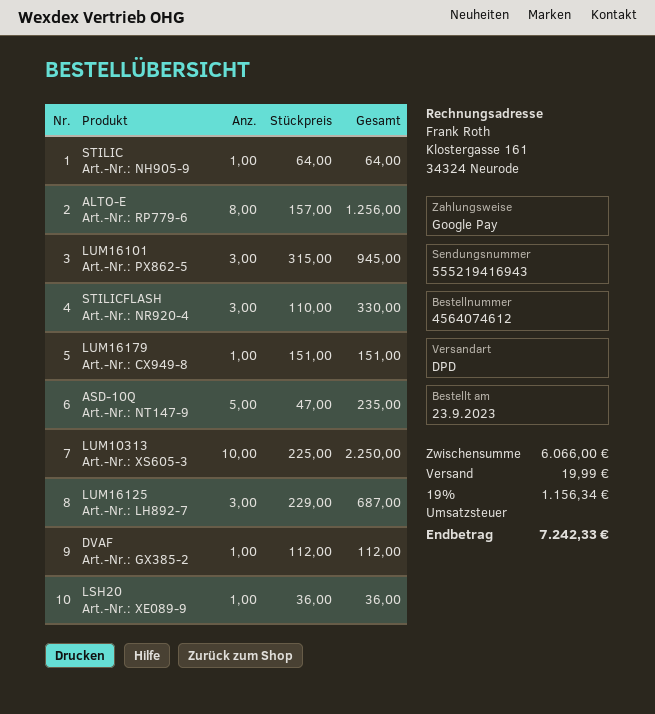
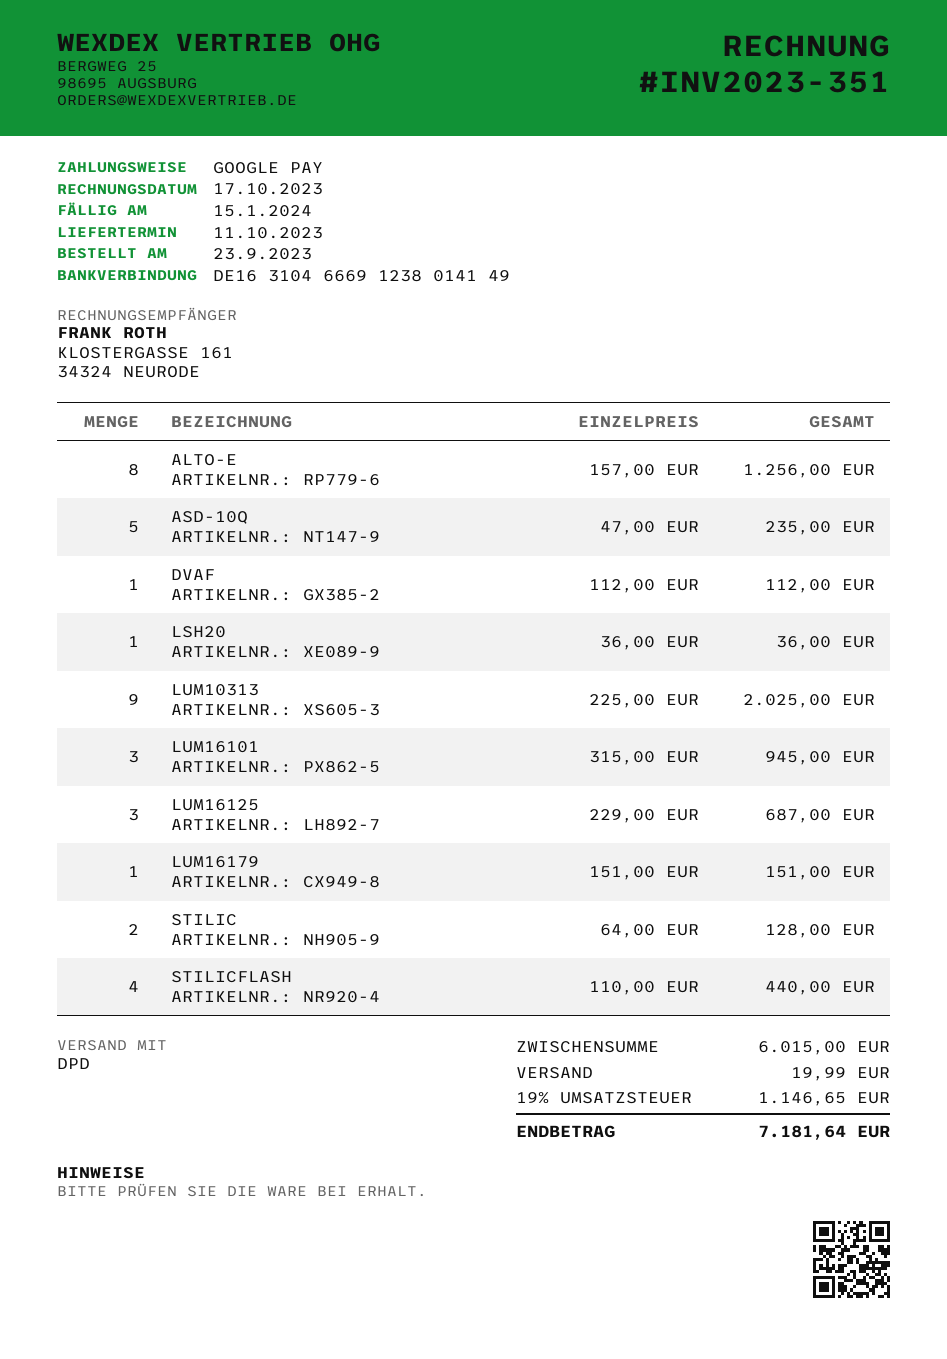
STILIC: 1 x 64.00 = 64.00 -> 2 x 64.00 = 128.00
STILICFLASH: 3 x 110.00 = 330.00 -> 4 x 110.00 = 440.00
LUM10313: 10 x 225.00 = 2250.00 -> 9 x 225.00 = 2025.00
subtotal: 6066.00 -> 6015.00
tax: 19% = 1156.34 -> 19% = 1146.65
total: 7242.33 -> 7181.64

